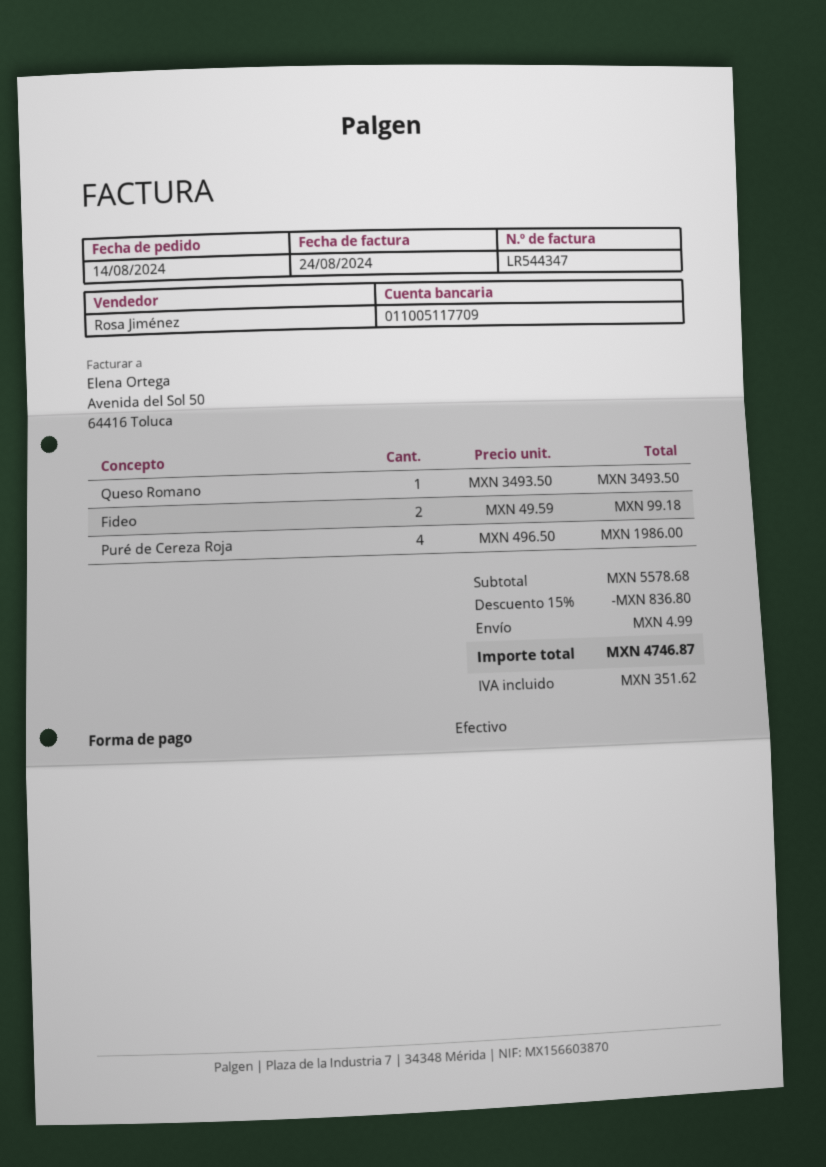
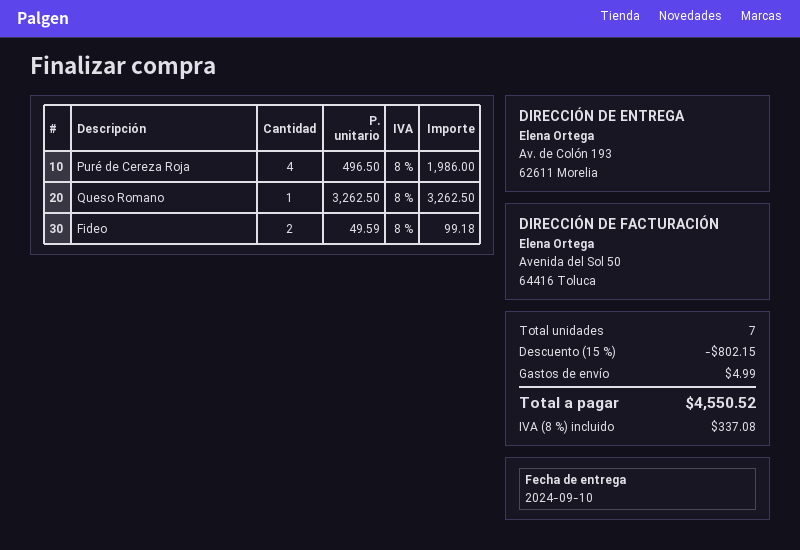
Queso Romano: 1 x 3493.50 = 3493.50 -> 1 x 3262.50 = 3262.50
discount: 15% = 836.80 -> 15% = 802.15
tax: 351.62 -> 337.08
total: 4746.87 -> 4550.52

